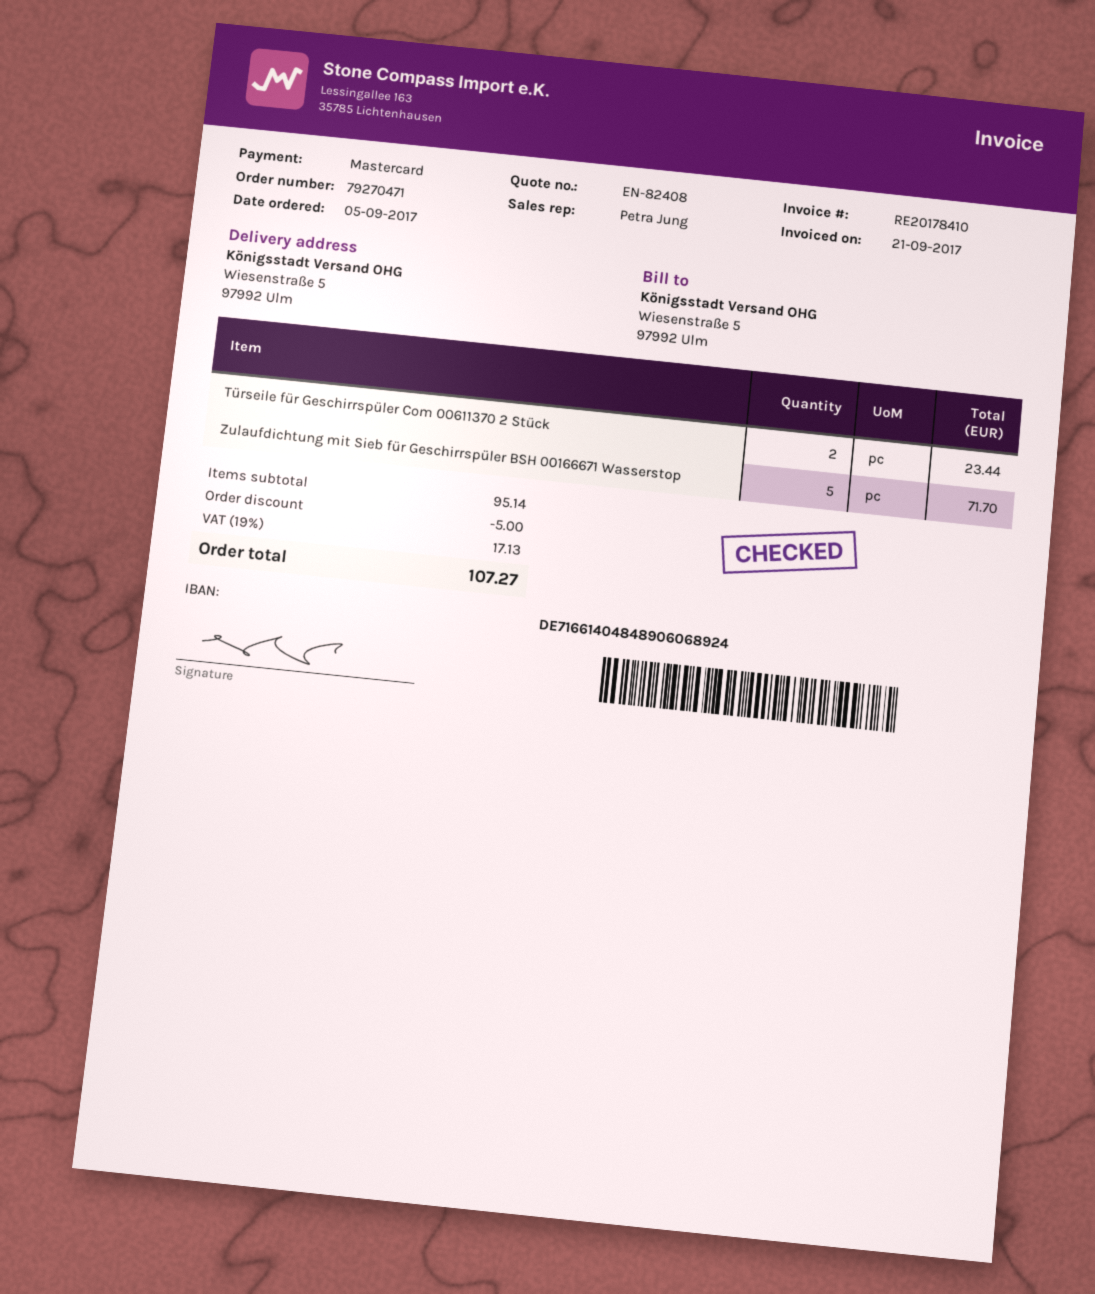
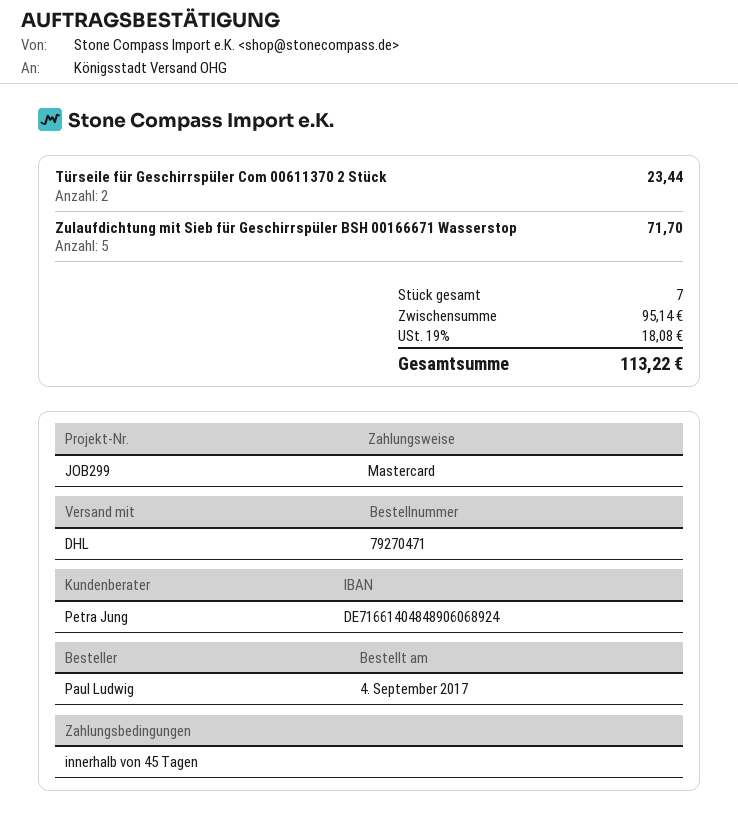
order date: 2017-09-05 -> 2017-09-04
discount: 5.00 -> none
tax: 19% = 17.13 -> 19% = 18.08
total: 107.27 -> 113.22

